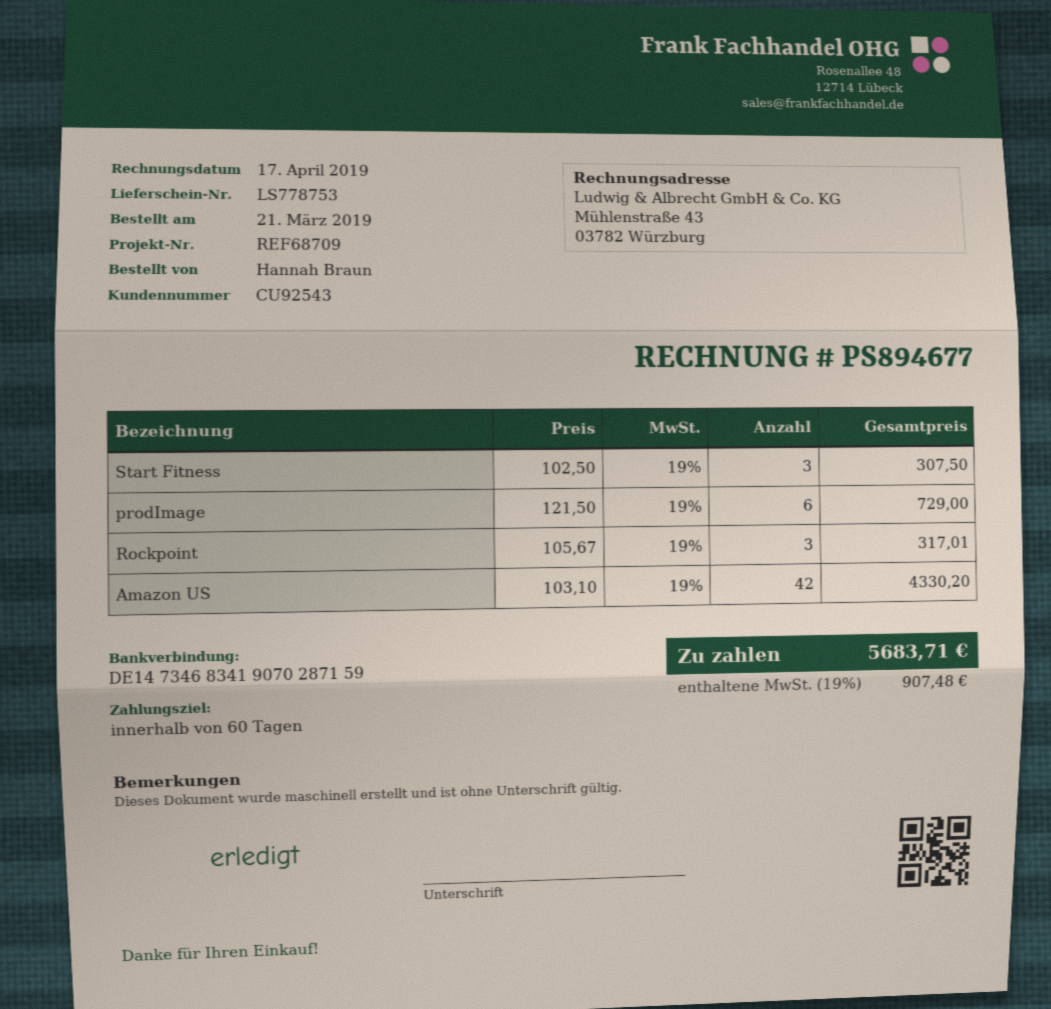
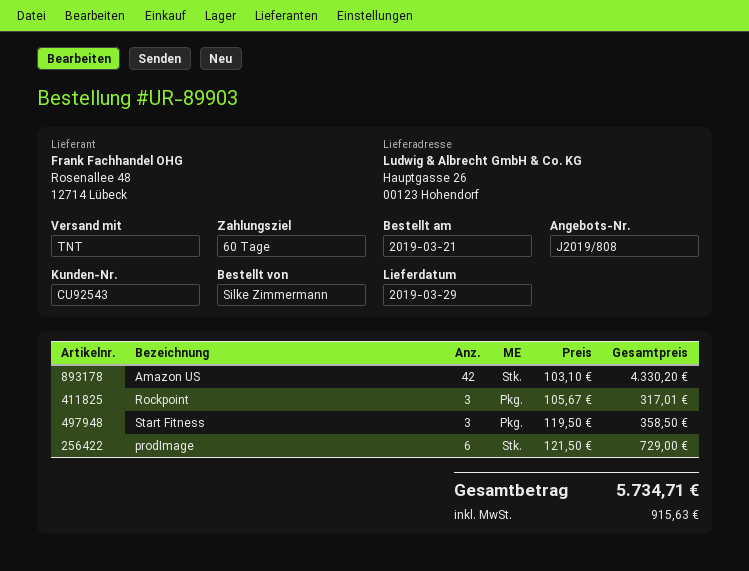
ordered by: Hannah Braun -> Silke Zimmermann
Start Fitness: 3 x 102.50 = 307.50 -> 3 x 119.50 = 358.50
tax: 907.48 -> 915.63
total: 5683.71 -> 5734.71

